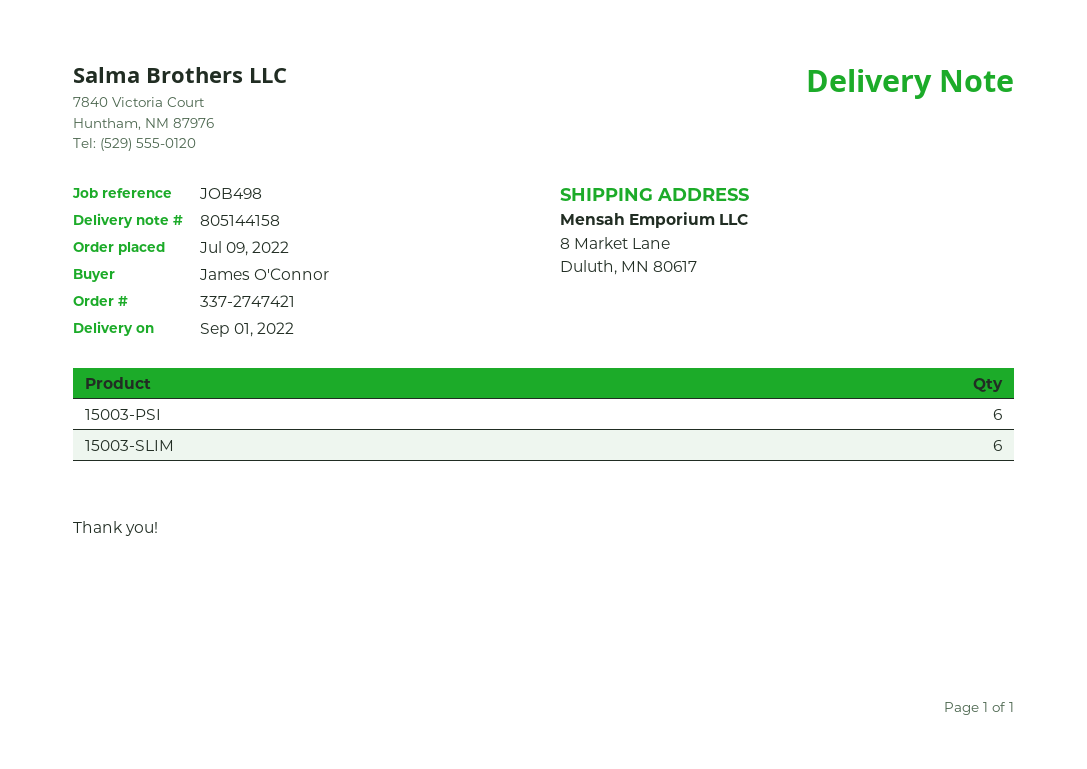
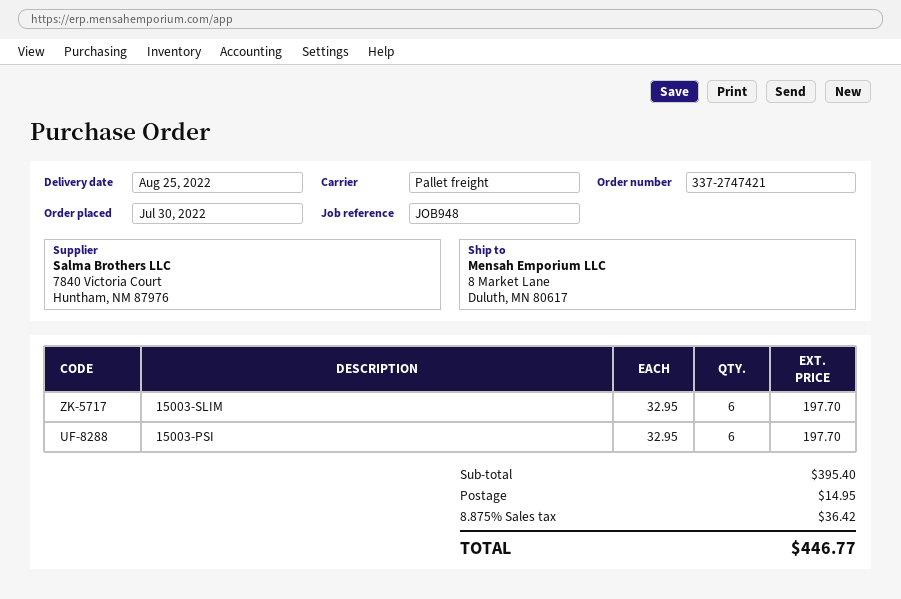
order date: 2022-07-09 -> 2022-07-30
delivery date: 2022-09-01 -> 2022-08-25
reference: JOB498 -> JOB948

